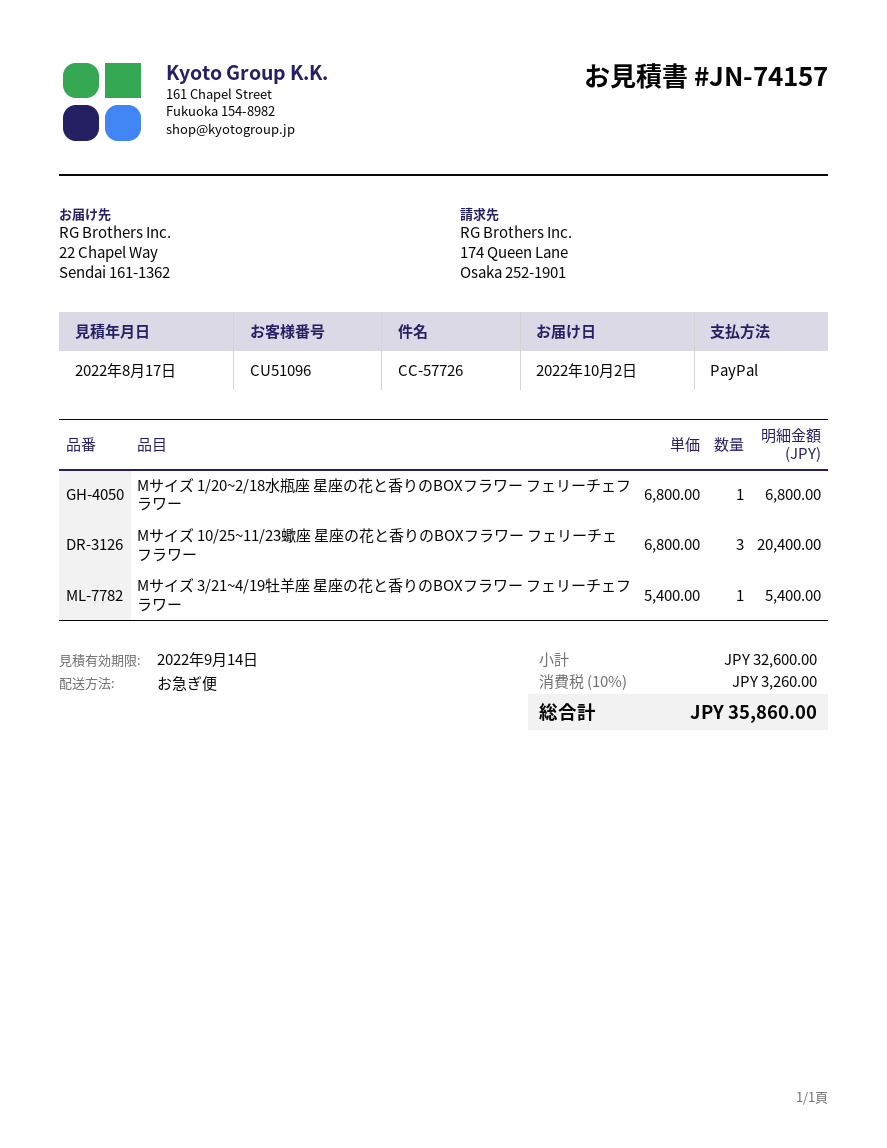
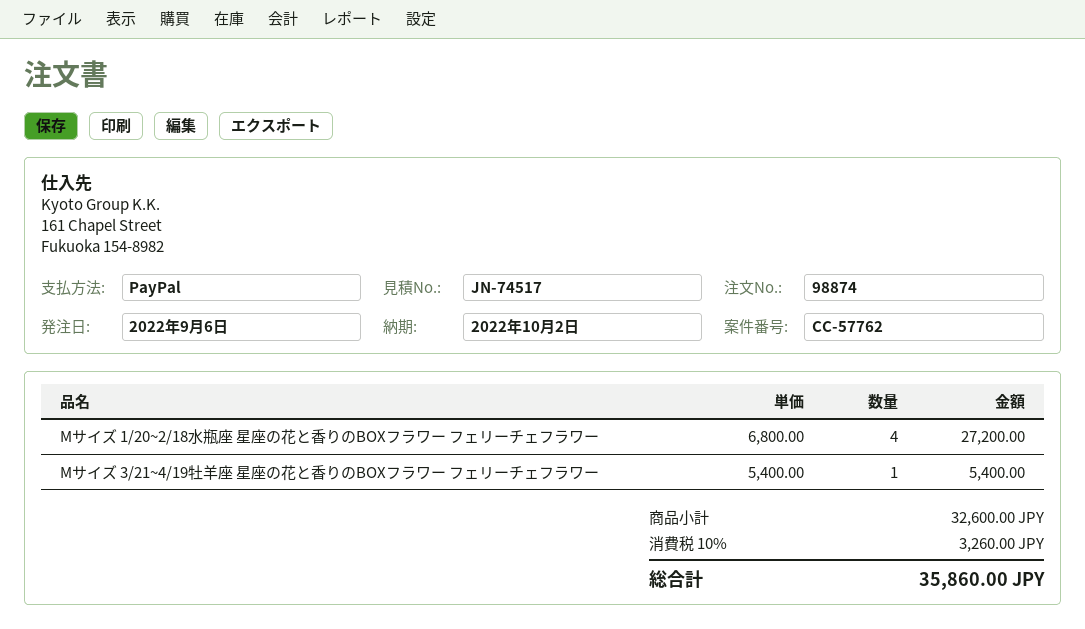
quote number: JN-74157 -> JN-74517
reference: CC-57726 -> CC-57762
Mサイズ 1/20~2/18水瓶座 星座の花と香りのBOXフラワー フェリーチェフラワー: 1 x 6800.00 = 6800.00 -> 4 x 6800.00 = 27200.00
Mサイズ 10/25~11/23蠍座 星座の花と香りのBOXフラワー フェリーチェフラワー: 3 x 6800.00 = 20400.00 -> none

